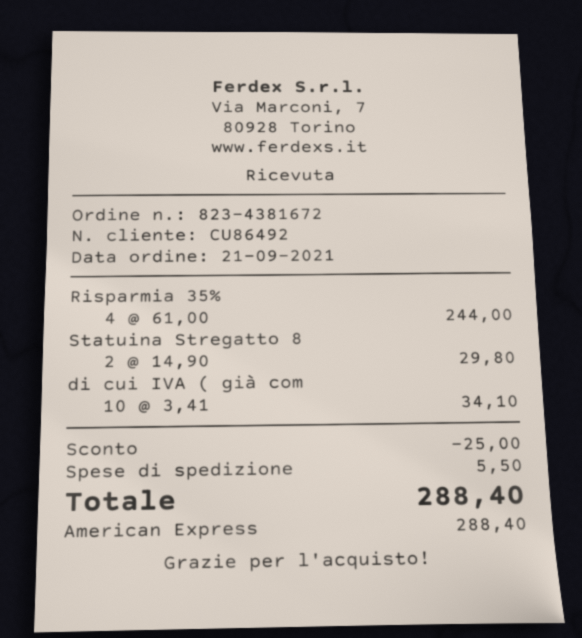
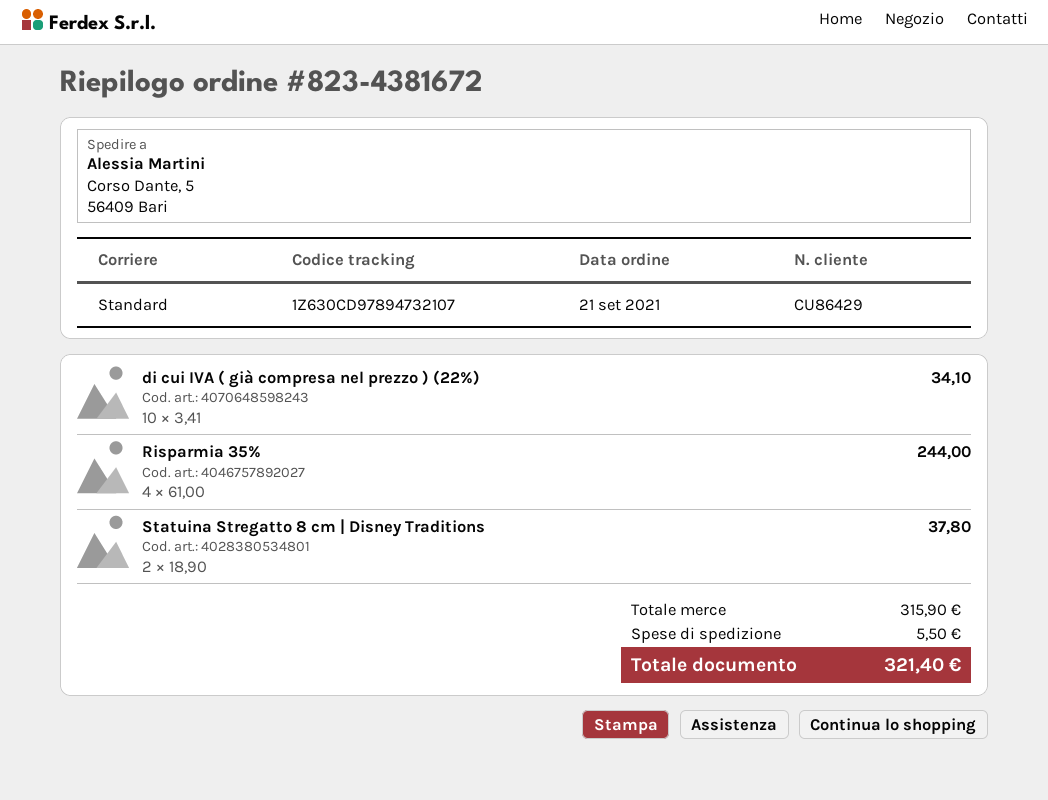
customer number: CU86492 -> CU86429
Statuina Stregatto 8: 2 x 14.90 = 29.80 -> 2 x 18.90 = 37.80
discount: 25.00 -> none
total: 288.40 -> 321.40

